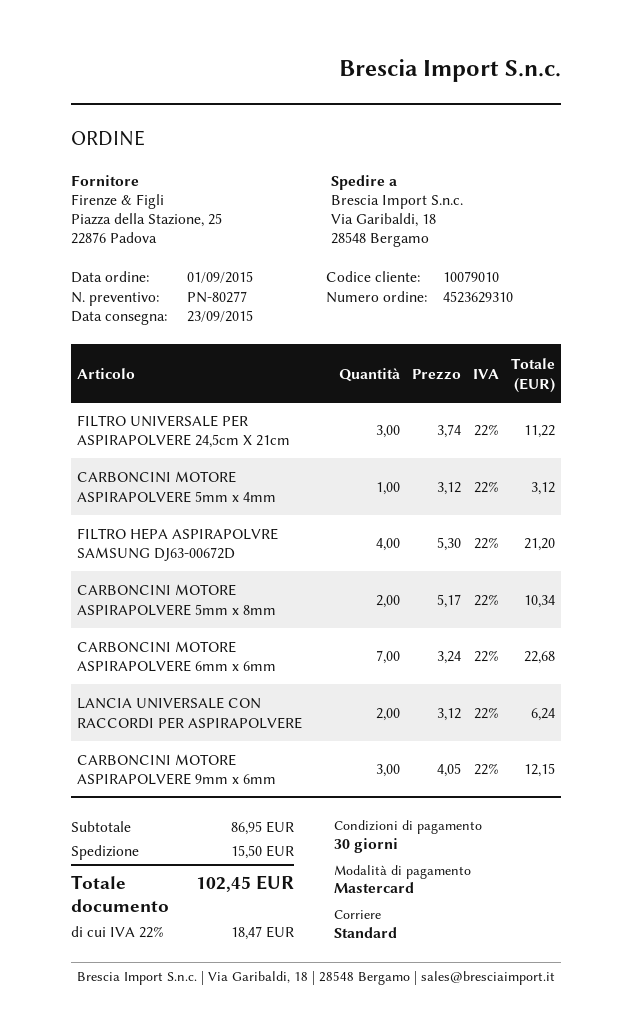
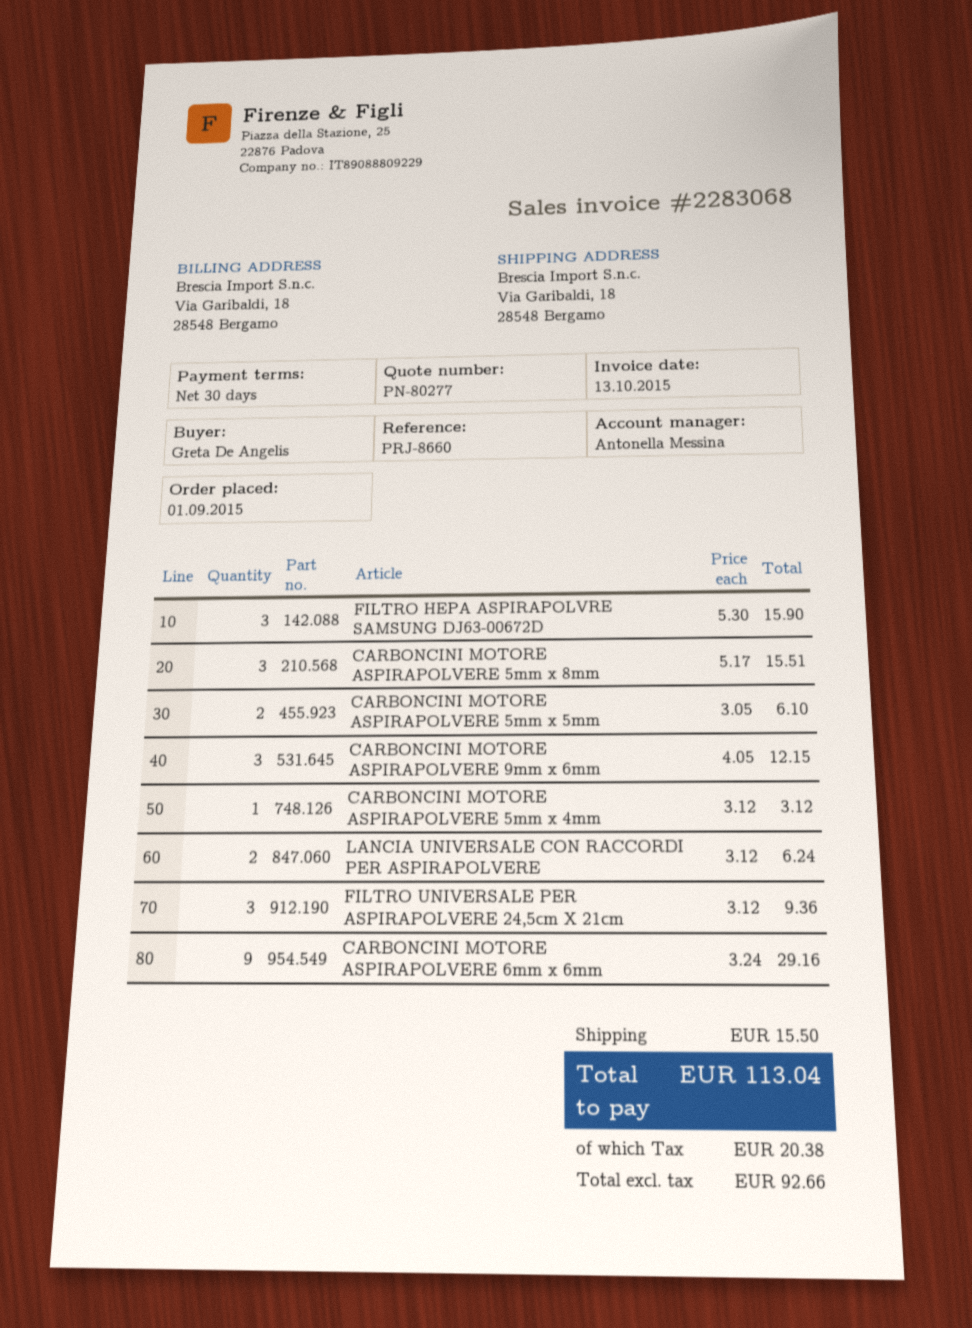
FILTRO UNIVERSALE PER ASPIRAPOLVERE 24,5cm X 21cm: 3 x 3.74 = 11.22 -> 3 x 3.12 = 9.36
FILTRO HEPA ASPIRAPOLVRE SAMSUNG DJ63-00672D: 4 x 5.30 = 21.20 -> 3 x 5.30 = 15.90
CARBONCINI MOTORE ASPIRAPOLVERE 5mm x 8mm: 2 x 5.17 = 10.34 -> 3 x 5.17 = 15.51
CARBONCINI MOTORE ASPIRAPOLVERE 6mm x 6mm: 7 x 3.24 = 22.68 -> 9 x 3.24 = 29.16
CARBONCINI MOTORE ASPIRAPOLVERE 5mm x 5mm: none -> 2 x 3.05 = 6.10
tax: 18.47 -> 20.38
total: 102.45 -> 113.04

